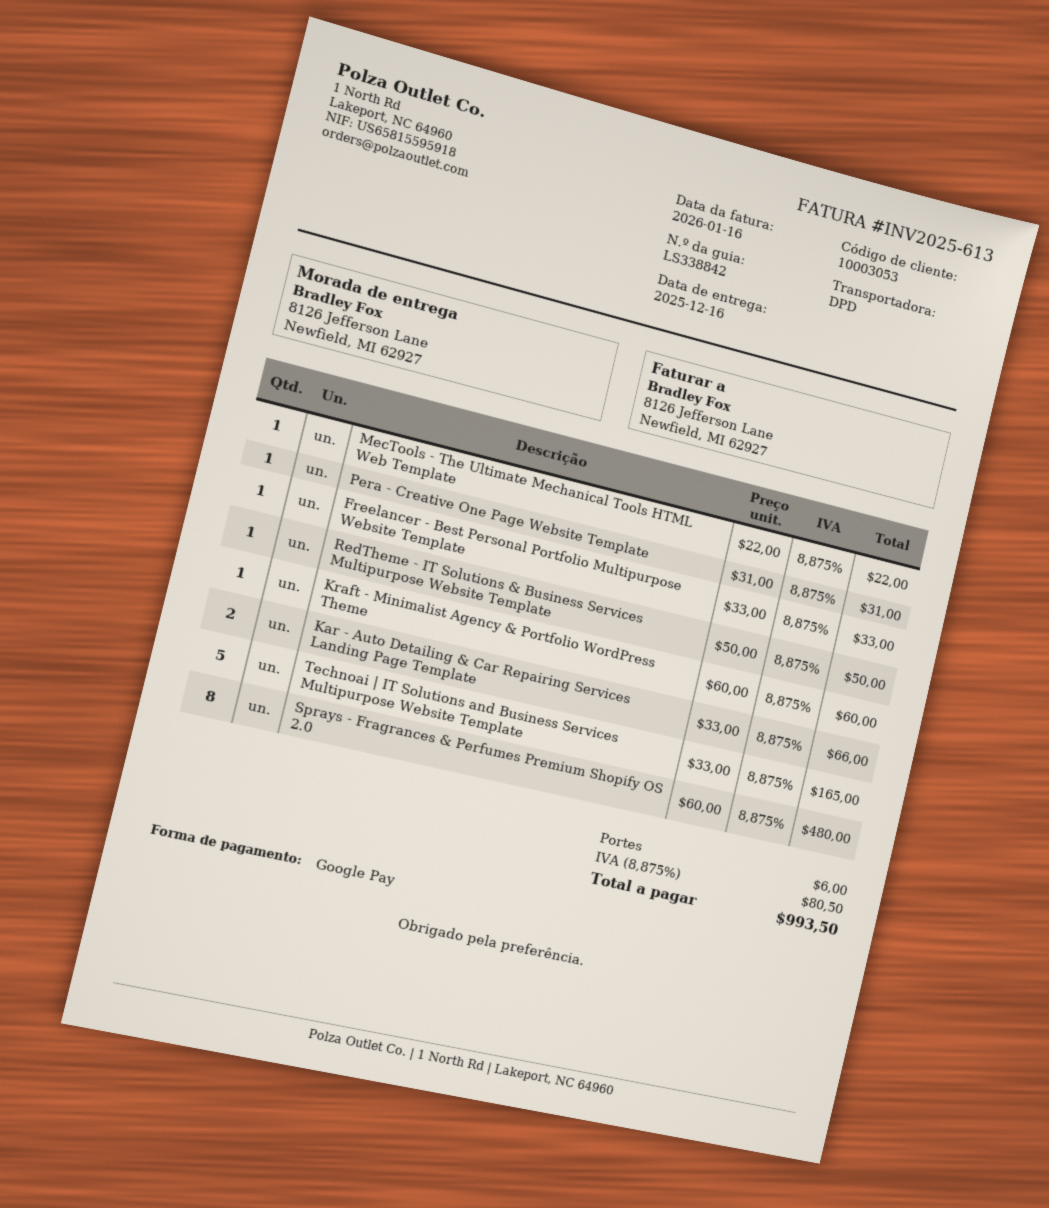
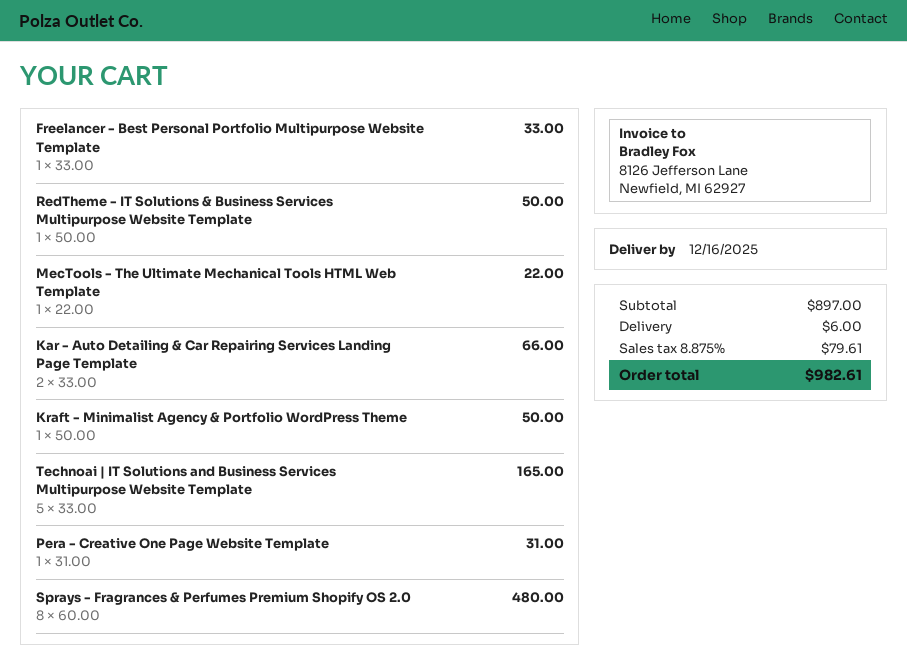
Kraft - Minimalist Agency & Portfolio WordPress Theme: 1 x 60.00 = 60.00 -> 1 x 50.00 = 50.00
tax: 8.875% = 80.50 -> 8.875% = 79.61
total: 993.50 -> 982.61

